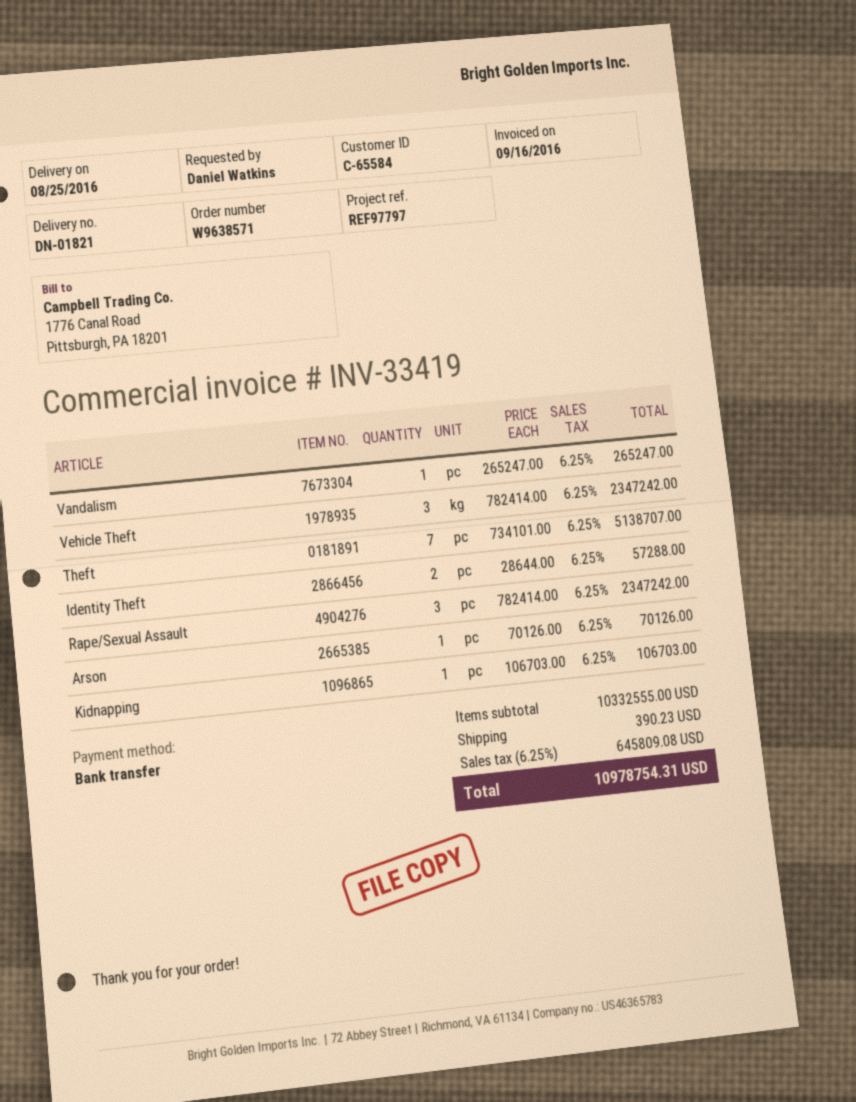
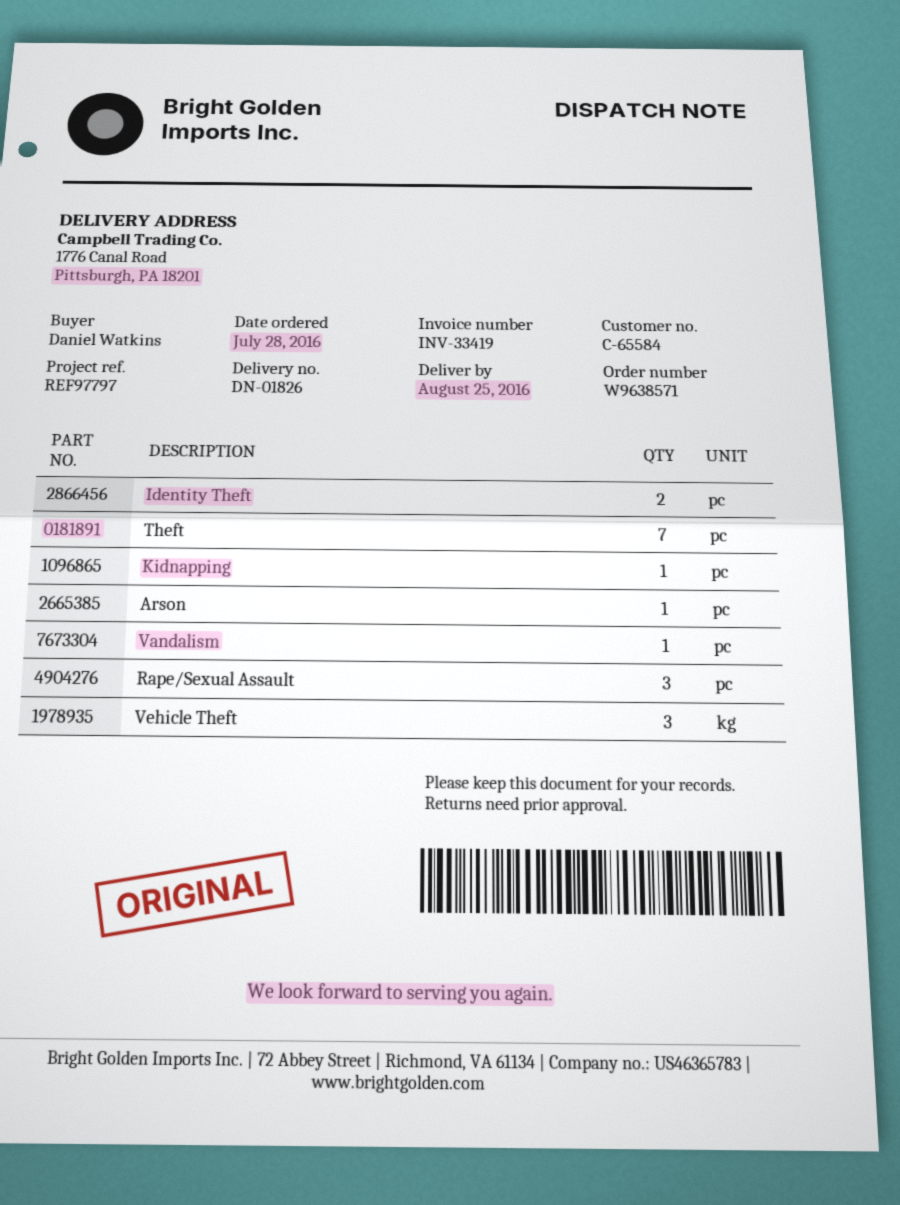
delivery note number: DN-01821 -> DN-01826

